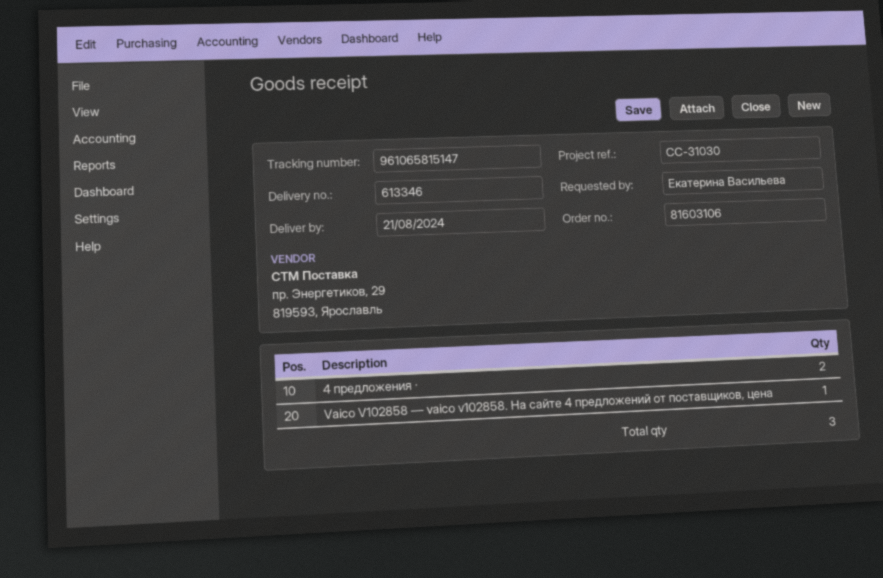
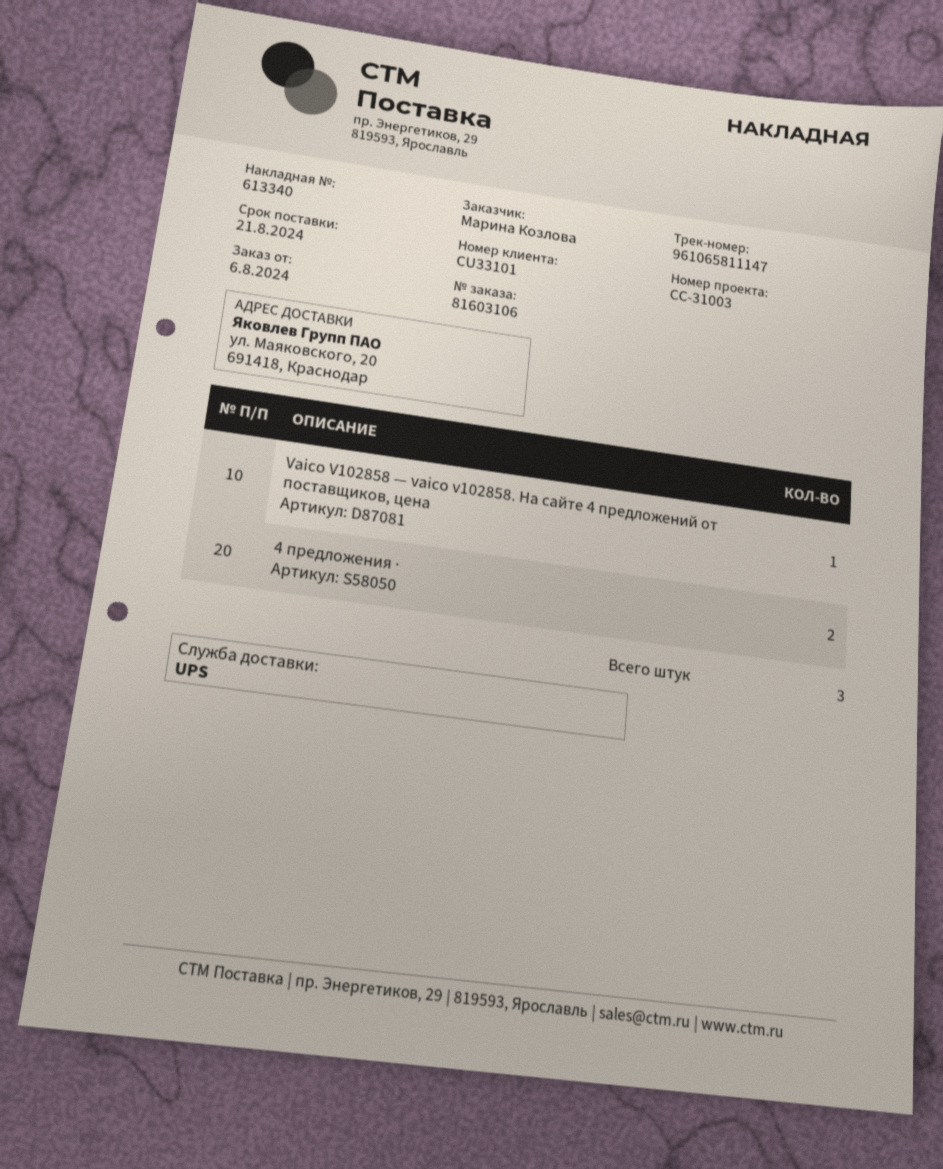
delivery note number: 613346 -> 613340
reference: CC-31030 -> CC-31003
ordered by: Екатерина Васильева -> Марина Козлова
tracking number: 961065815147 -> 961065811147

